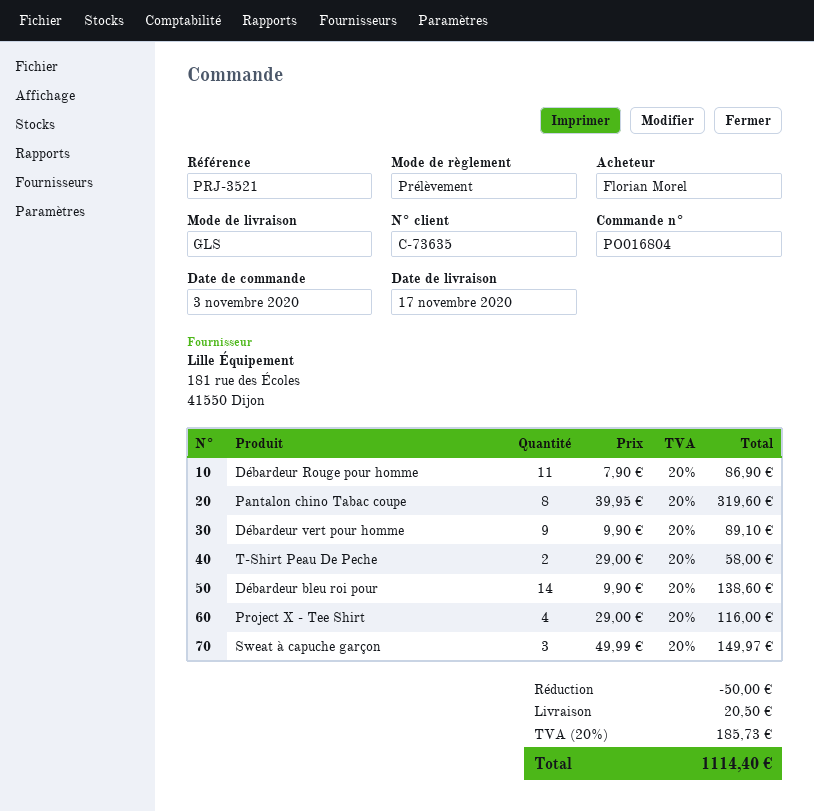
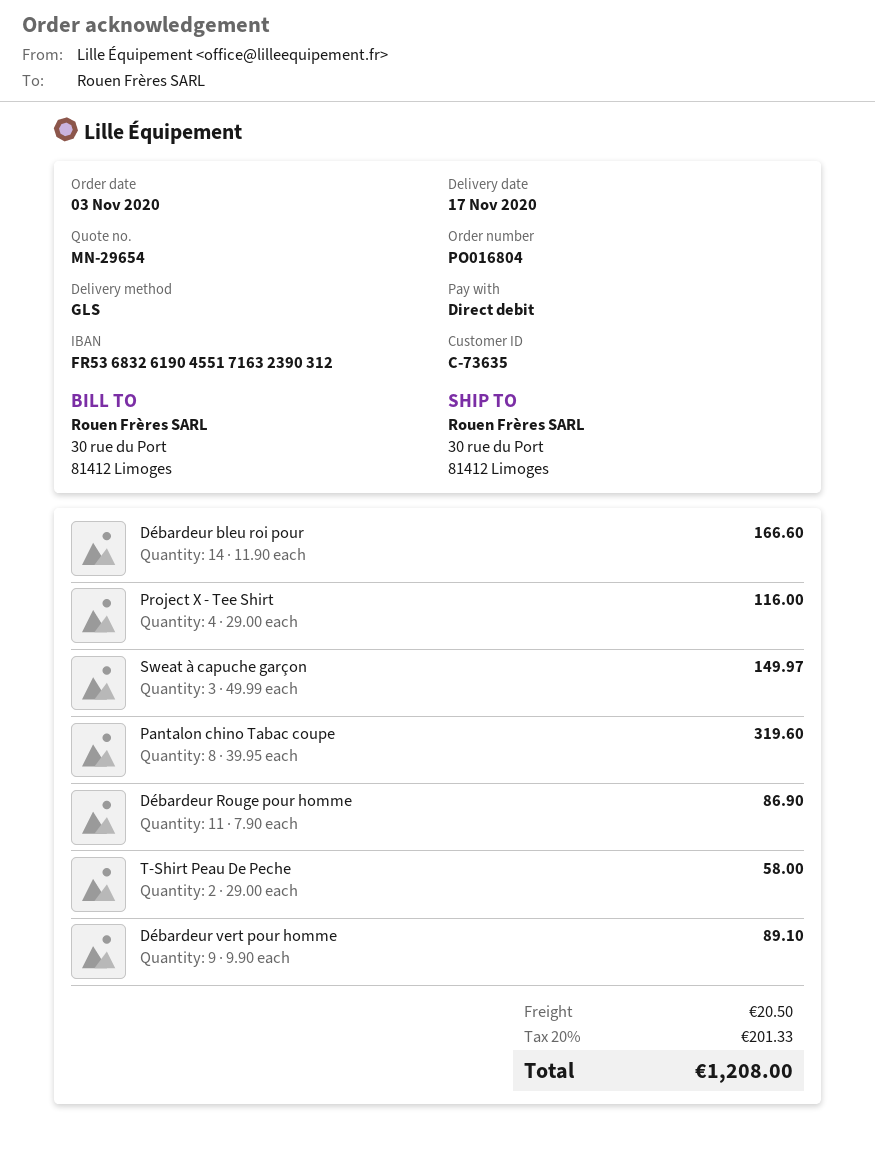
Débardeur bleu roi pour: 14 x 9.90 = 138.60 -> 14 x 11.90 = 166.60
discount: 50.00 -> none
tax: 20% = 185.73 -> 20% = 201.33
total: 1114.40 -> 1208.00

